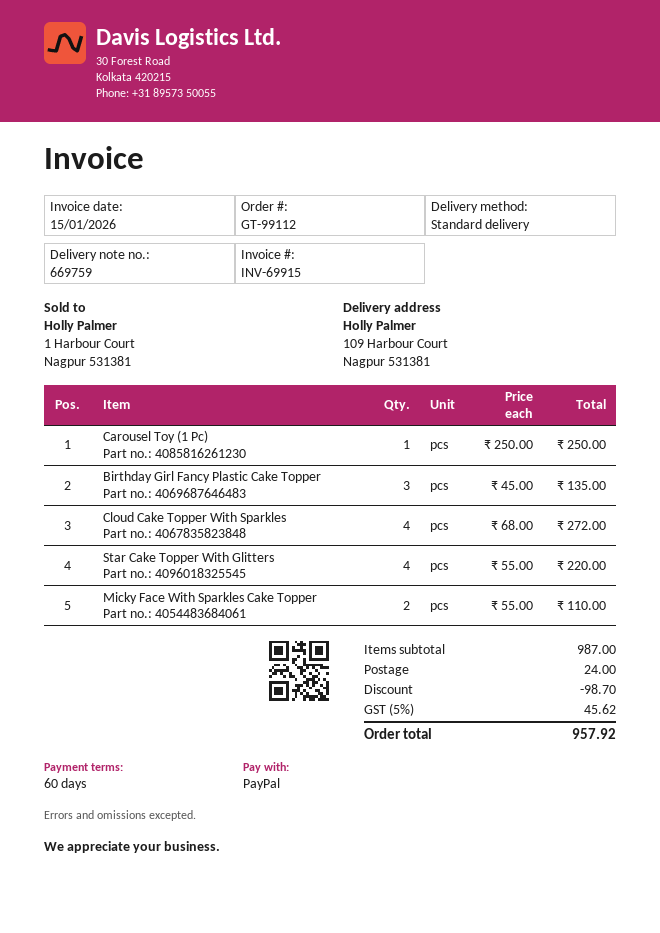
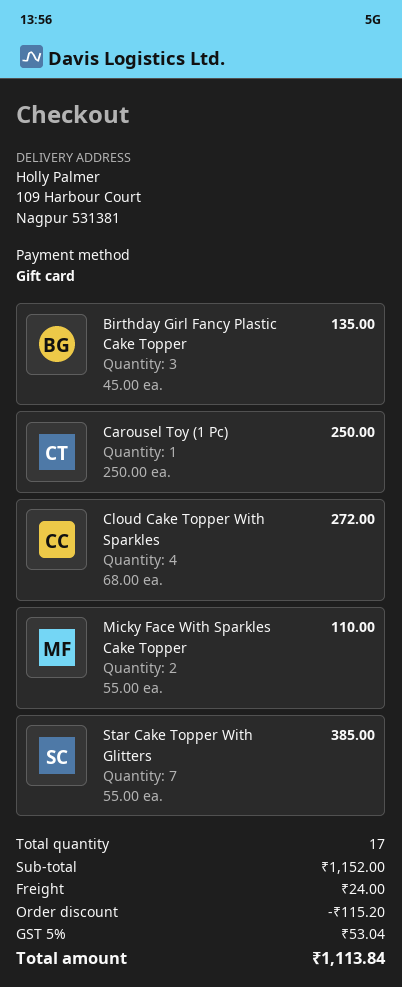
payment method: PayPal -> gift card
Star Cake Topper With Glitters: 4 x 55.00 = 220.00 -> 7 x 55.00 = 385.00
subtotal: 987.00 -> 1152.00
discount: 98.70 -> 115.20
tax: 5% = 45.62 -> 5% = 53.04
total: 957.92 -> 1113.84

